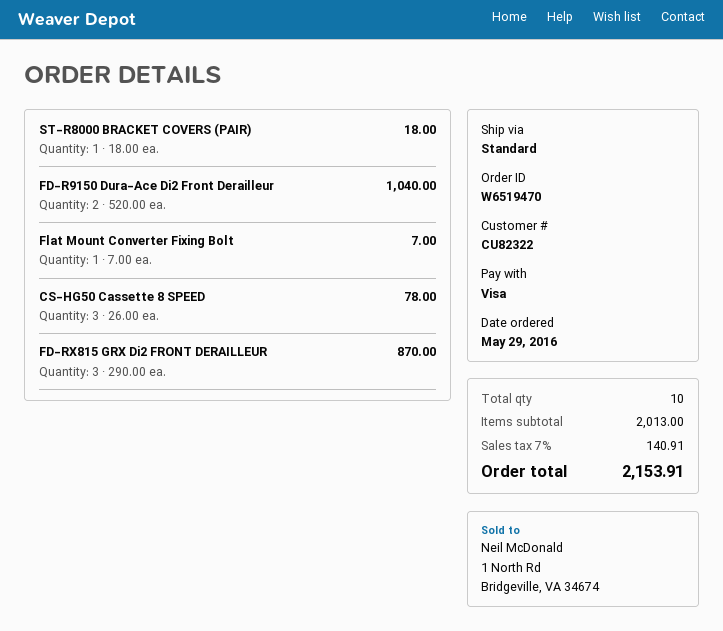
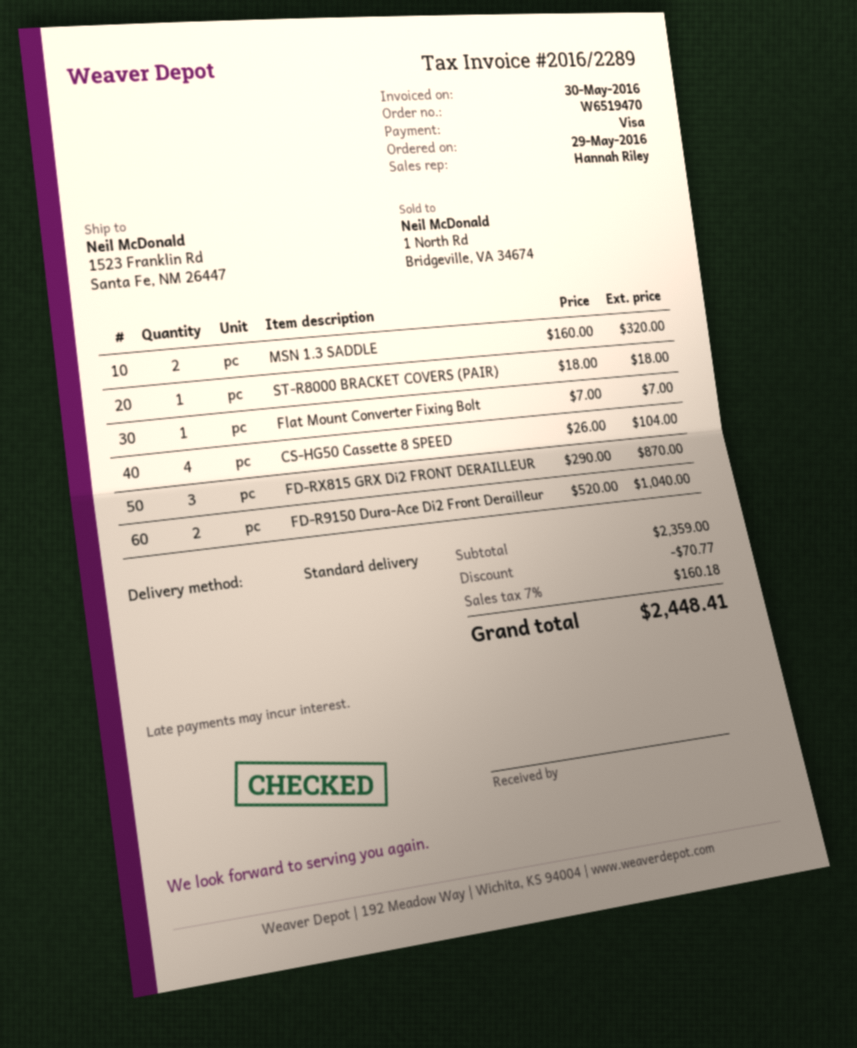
CS-HG50 Cassette 8 SPEED: 3 x 26.00 = 78.00 -> 4 x 26.00 = 104.00
MSN 1.3 SADDLE: none -> 2 x 160.00 = 320.00
subtotal: 2013.00 -> 2359.00
discount: none -> 70.77
tax: 7% = 140.91 -> 7% = 160.18
total: 2153.91 -> 2448.41

